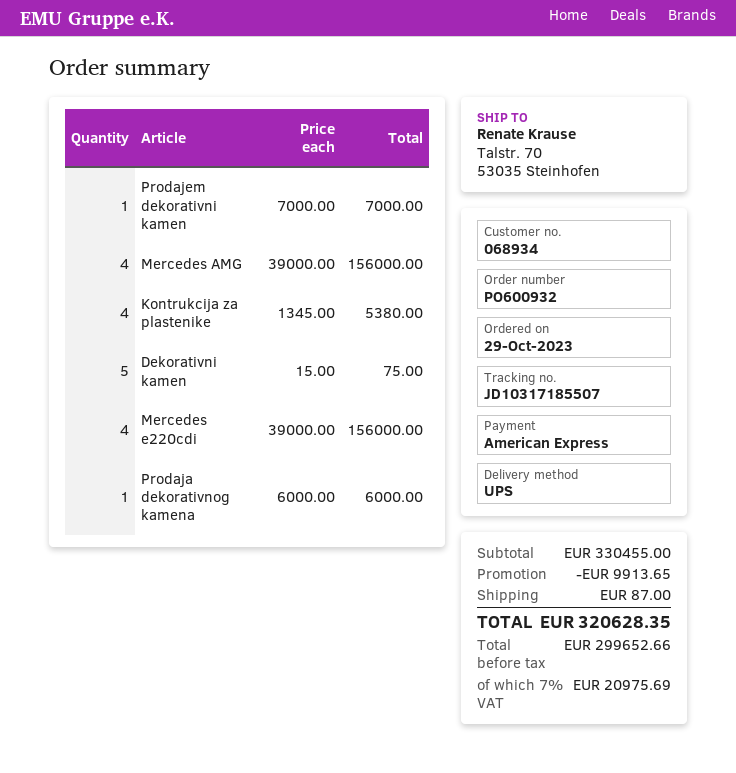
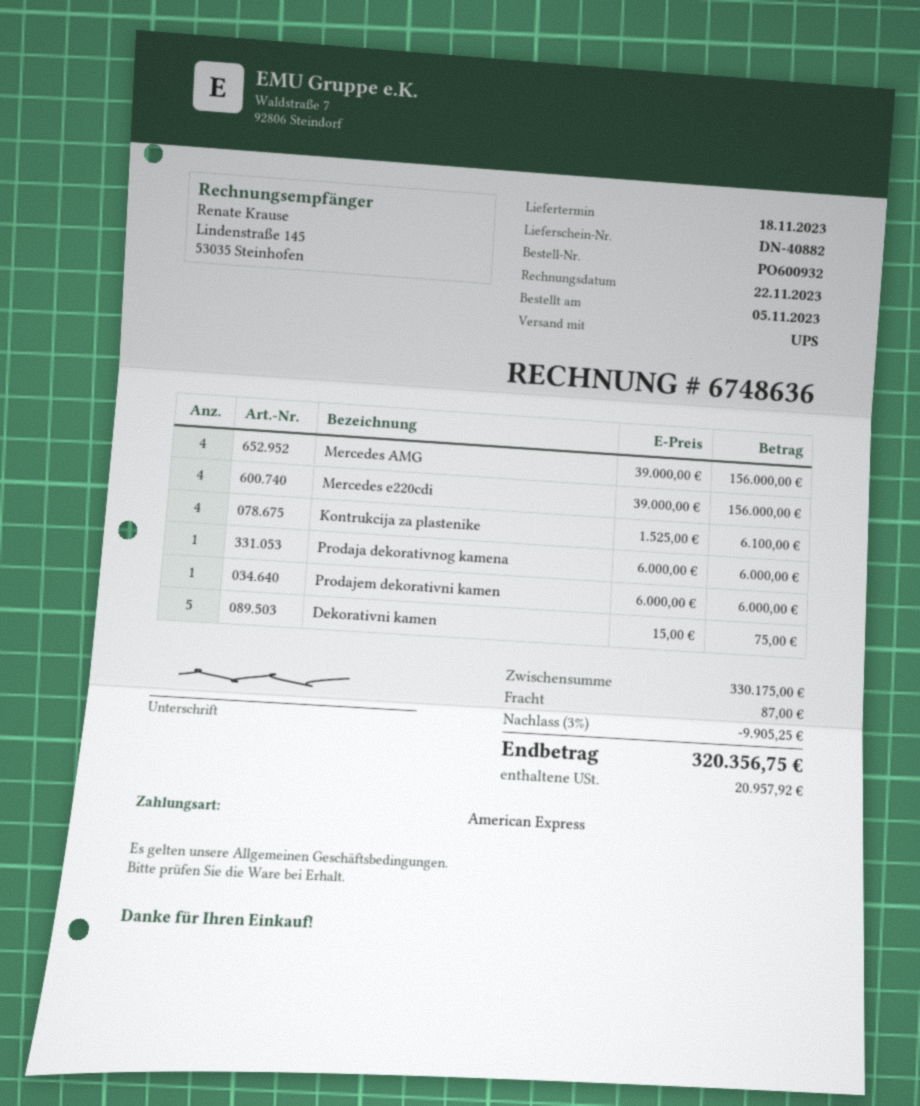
order date: 2023-10-29 -> 2023-11-05
Prodajem dekorativni kamen: 1 x 7000.00 = 7000.00 -> 1 x 6000.00 = 6000.00
Kontrukcija za plastenike: 4 x 1345.00 = 5380.00 -> 4 x 1525.00 = 6100.00
subtotal: 330455.00 -> 330175.00
discount: 9913.65 -> 9905.25
tax: 20975.69 -> 20957.92
total: 320628.35 -> 320356.75

